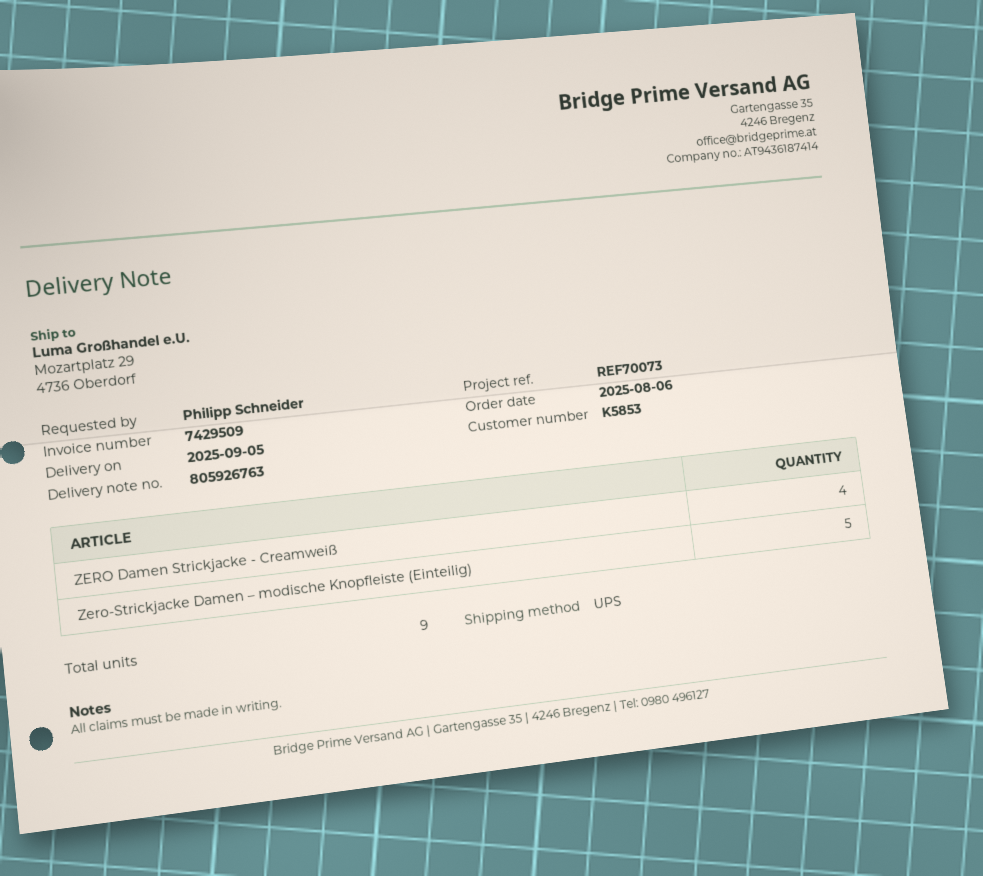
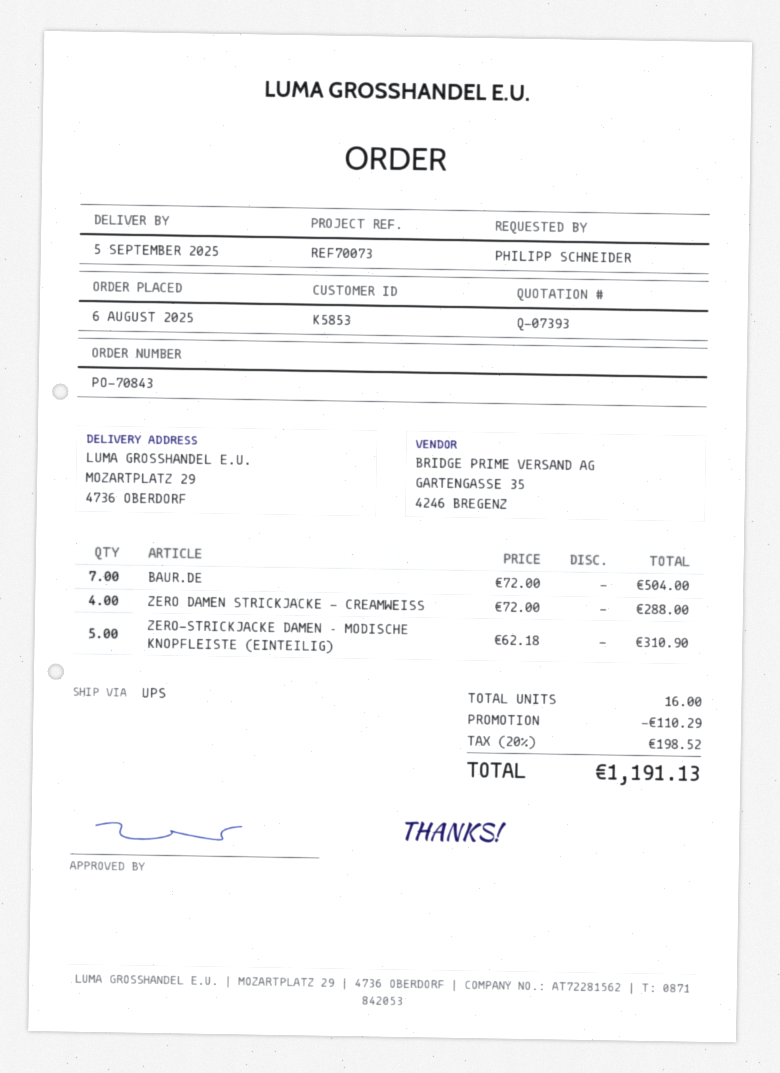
BAUR.DE: none -> 7
total quantity: 9 -> 16

